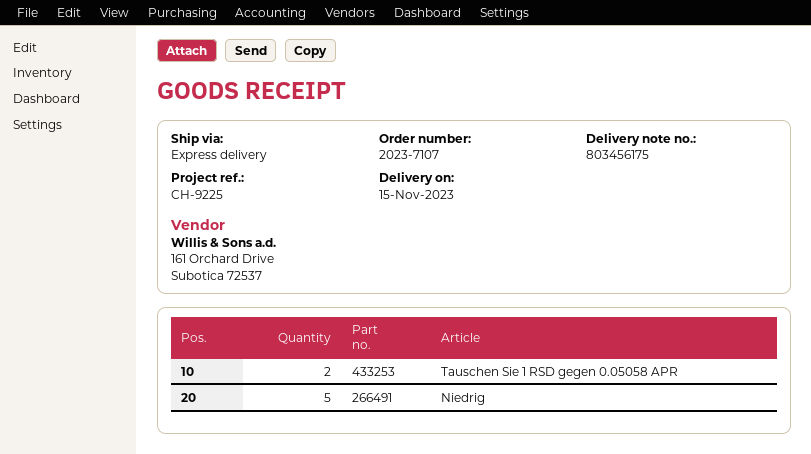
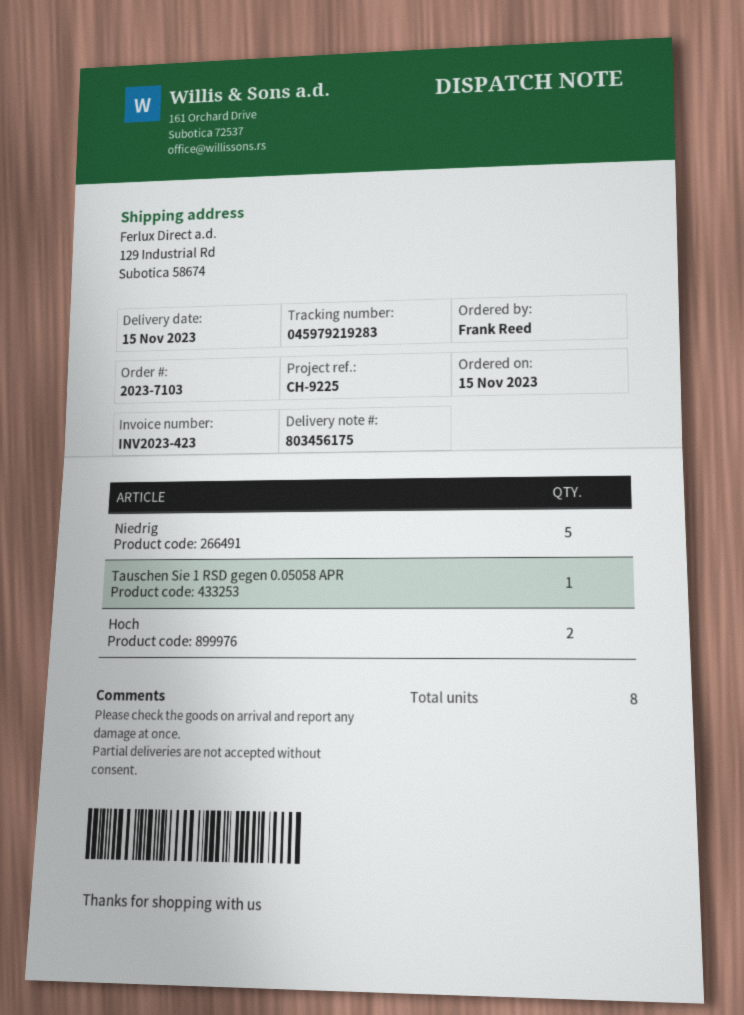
order number: 2023-7107 -> 2023-7103
Tauschen Sie 1 RSD gegen 0.05058 APR: 2 -> 1
Hoch: none -> 2

